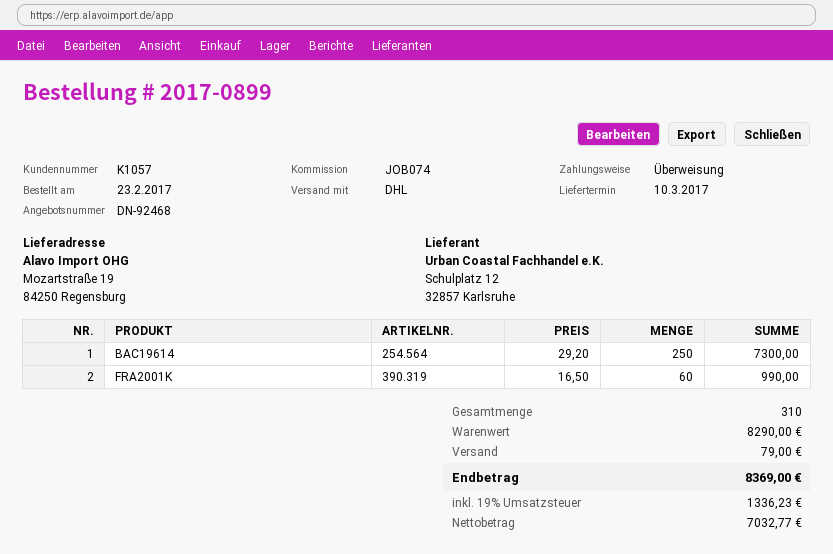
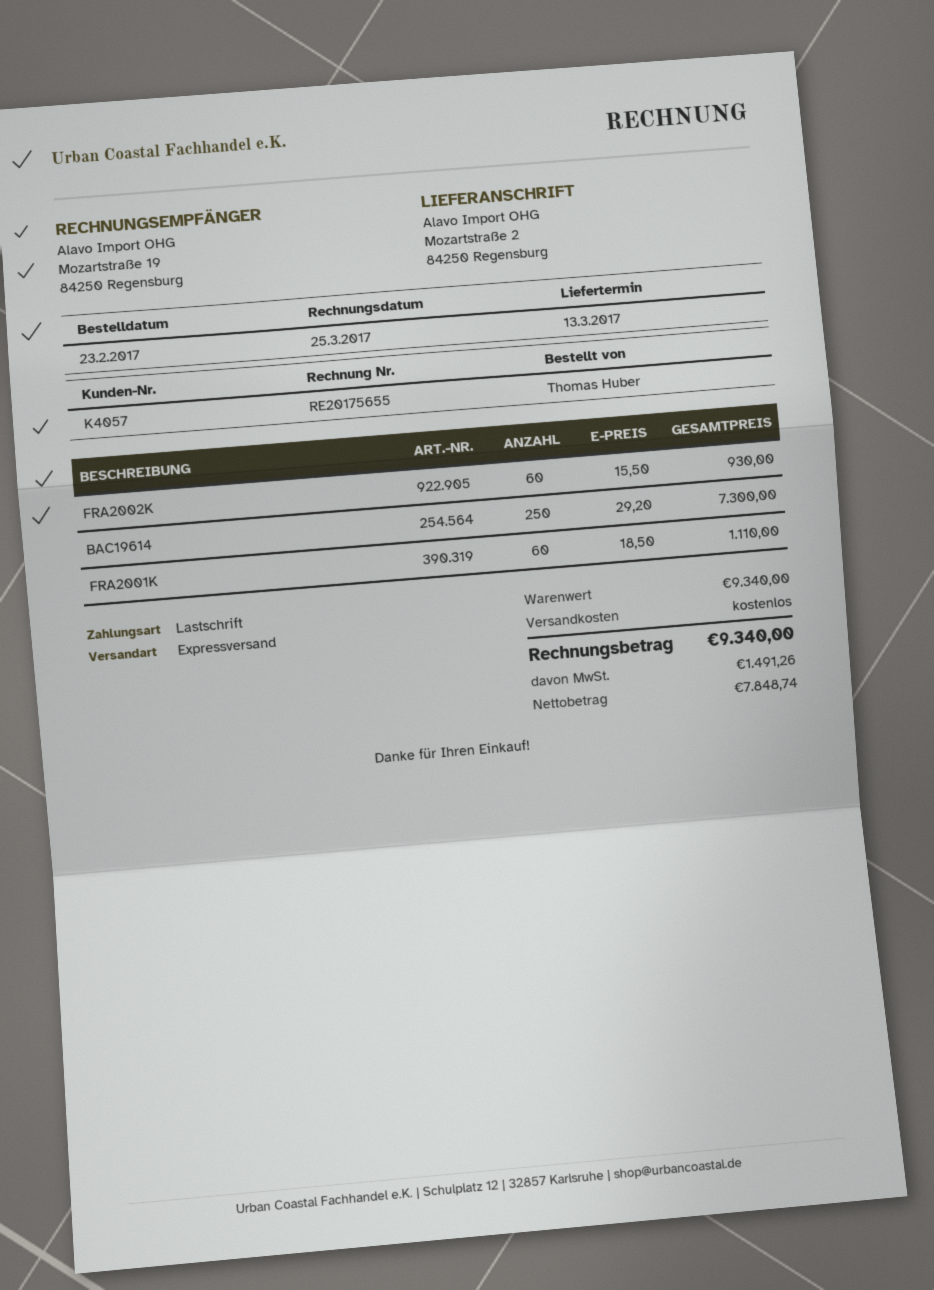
delivery date: 2017-03-10 -> 2017-03-13
customer number: K1057 -> K4057
payment method: bank transfer -> direct debit
shipping method: DHL -> express
ship to: Mozartstraße 19, 84250 Regensburg -> Mozartstraße 2, 84250 Regensburg
FRA2001K: 60 x 16.50 = 990.00 -> 60 x 18.50 = 1110.00
FRA2002K: none -> 60 x 15.50 = 930.00
subtotal: 8290.00 -> 9340.00
shipping: 79.00 -> 0.00
net: 7032.77 -> 7848.74
tax: 1336.23 -> 1491.26
total: 8369.00 -> 9340.00

